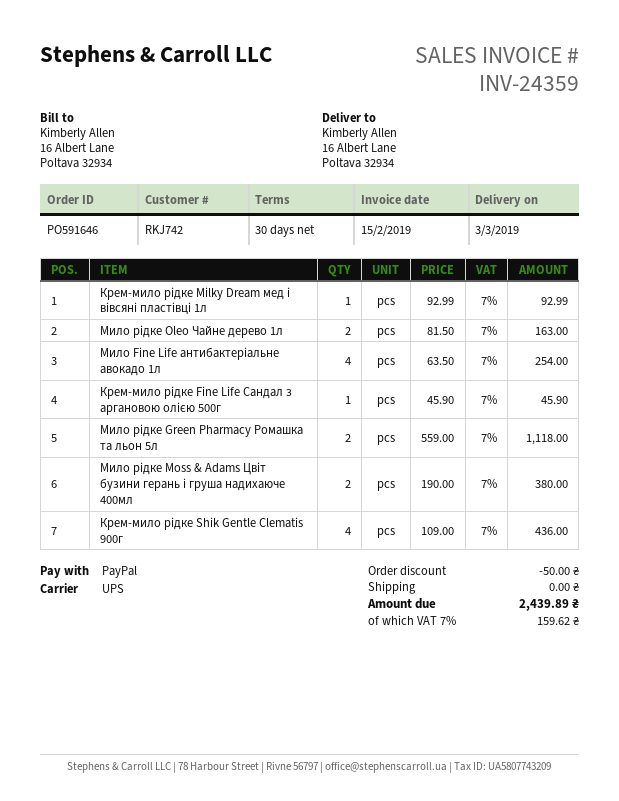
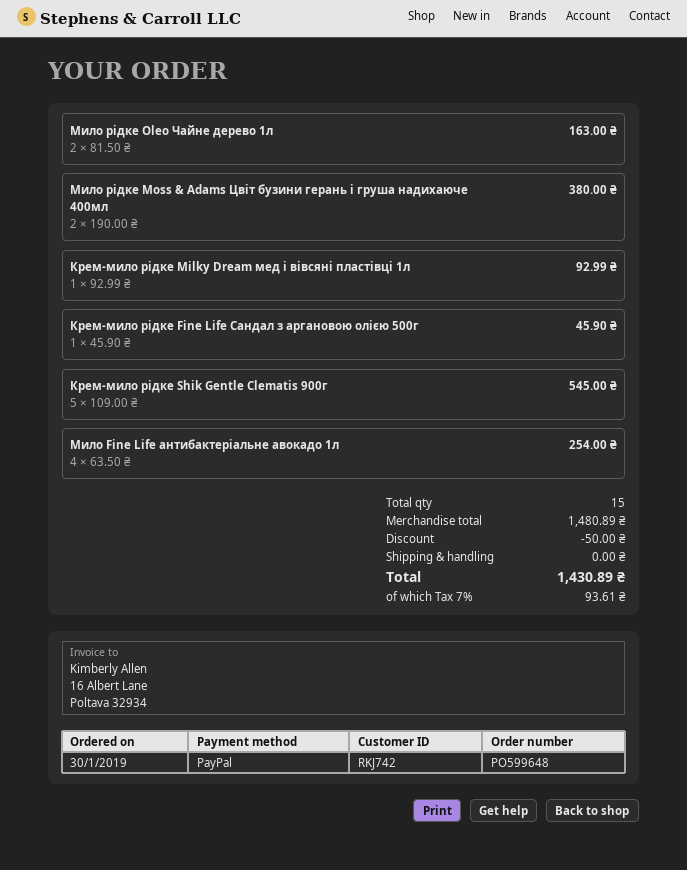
order number: PO591646 -> PO599648
Мило рідке Green Pharmacy Ромашка та льон 5л: 2 x 559.00 = 1118.00 -> none
Крем-мило рідке Shik Gentle Clematis 900г: 4 x 109.00 = 436.00 -> 5 x 109.00 = 545.00
tax: 7% = 159.62 -> 7% = 93.61
total: 2439.89 -> 1430.89

